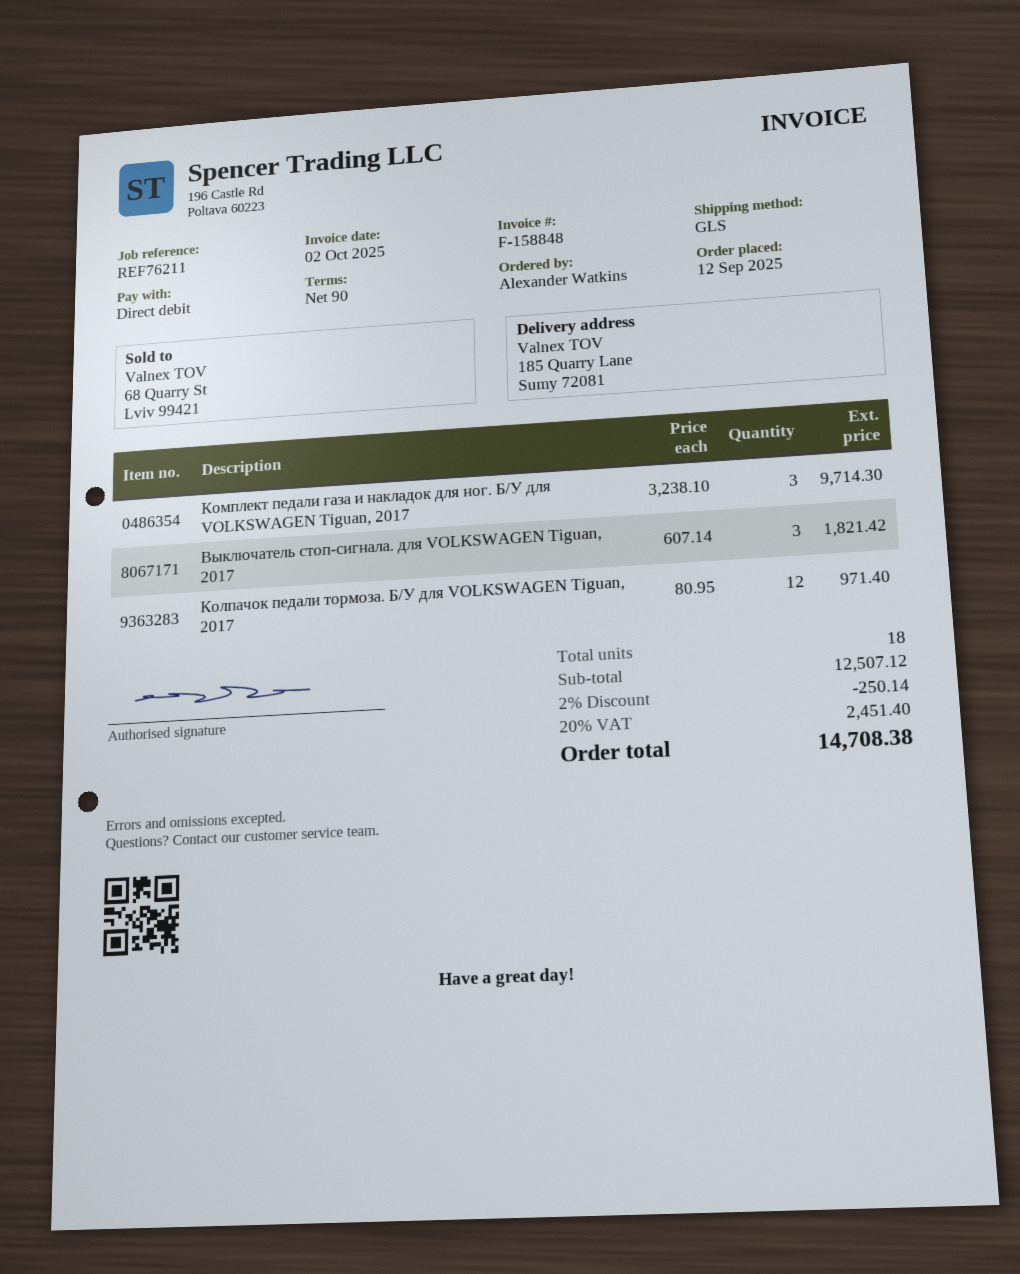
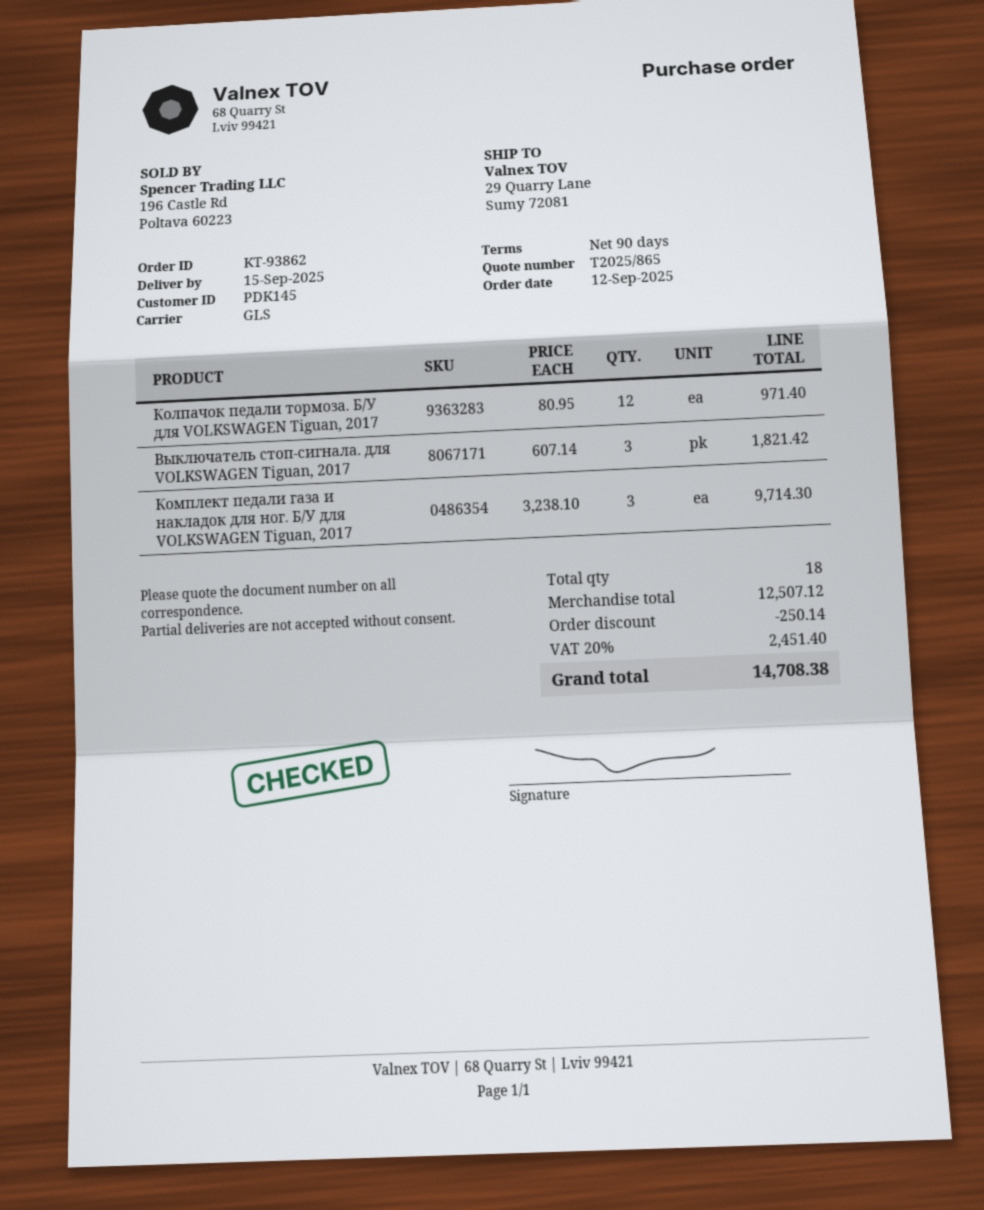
ship to: 185 Quarry Lane, Sumy 72081 -> 29 Quarry Lane, Sumy 72081

